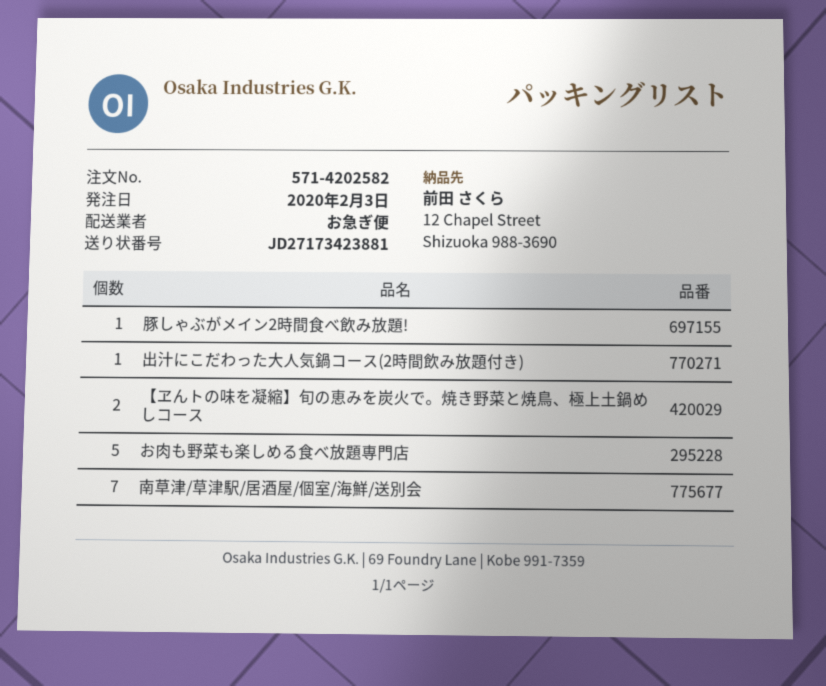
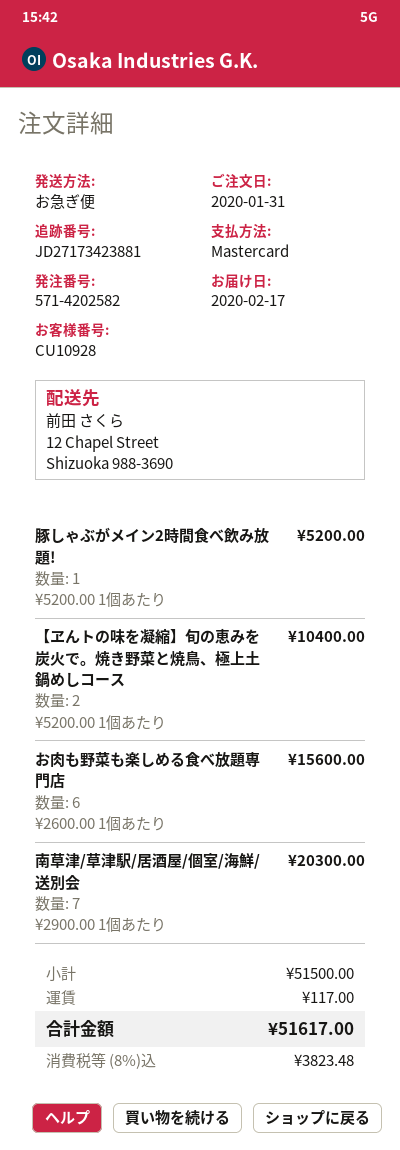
order date: 2020-02-03 -> 2020-01-31
出汁にこだわった大人気鍋コース(2時間飲み放題付き): 1 -> none
お肉も野菜も楽しめる食べ放題専門店: 5 -> 6

